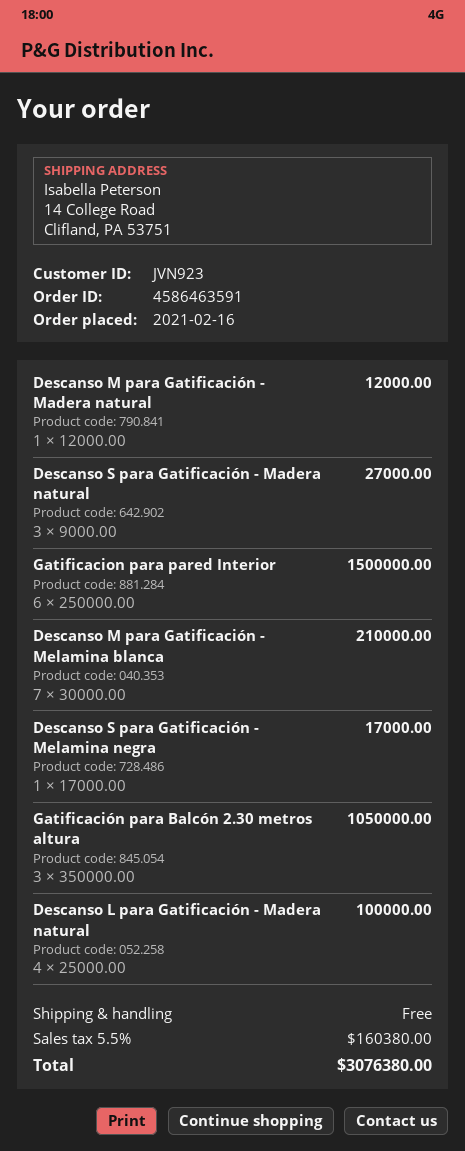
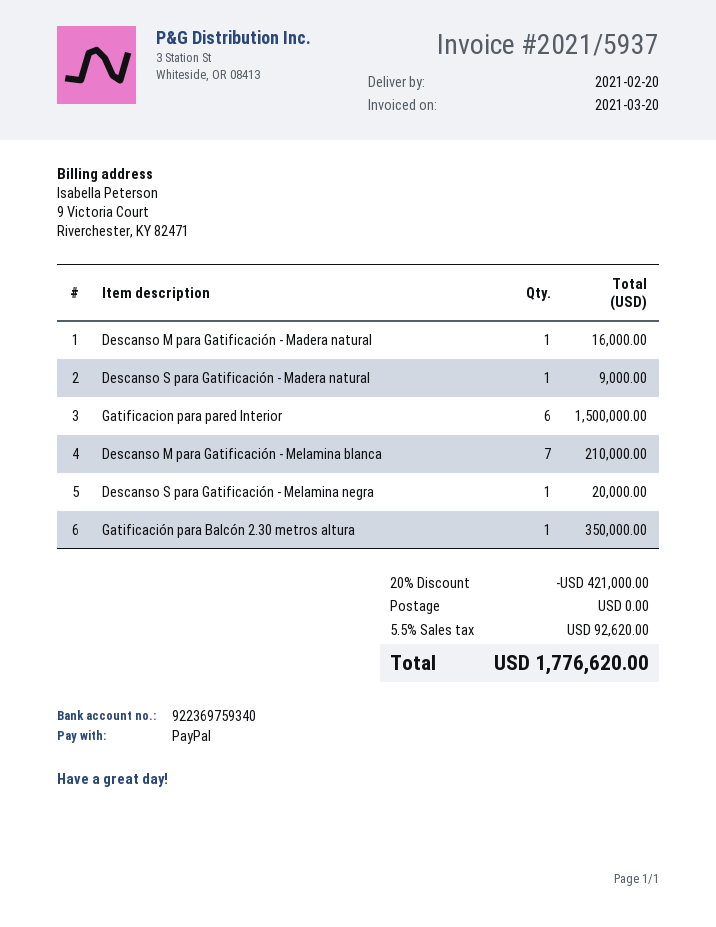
Descanso M para Gatificación - Madera natural: 1 for 12000.00 -> 1 for 16000.00
Descanso S para Gatificación - Madera natural: 3 for 27000.00 -> 1 for 9000.00
Descanso S para Gatificación - Melamina negra: 1 for 17000.00 -> 1 for 20000.00
Gatificación para Balcón 2.30 metros altura: 3 for 1050000.00 -> 1 for 350000.00
Descanso L para Gatificación - Madera natural: 4 for 100000.00 -> none
discount: none -> 20% = 421000.00
tax: 5.5% = 160380.00 -> 5.5% = 92620.00
total: 3076380.00 -> 1776620.00

